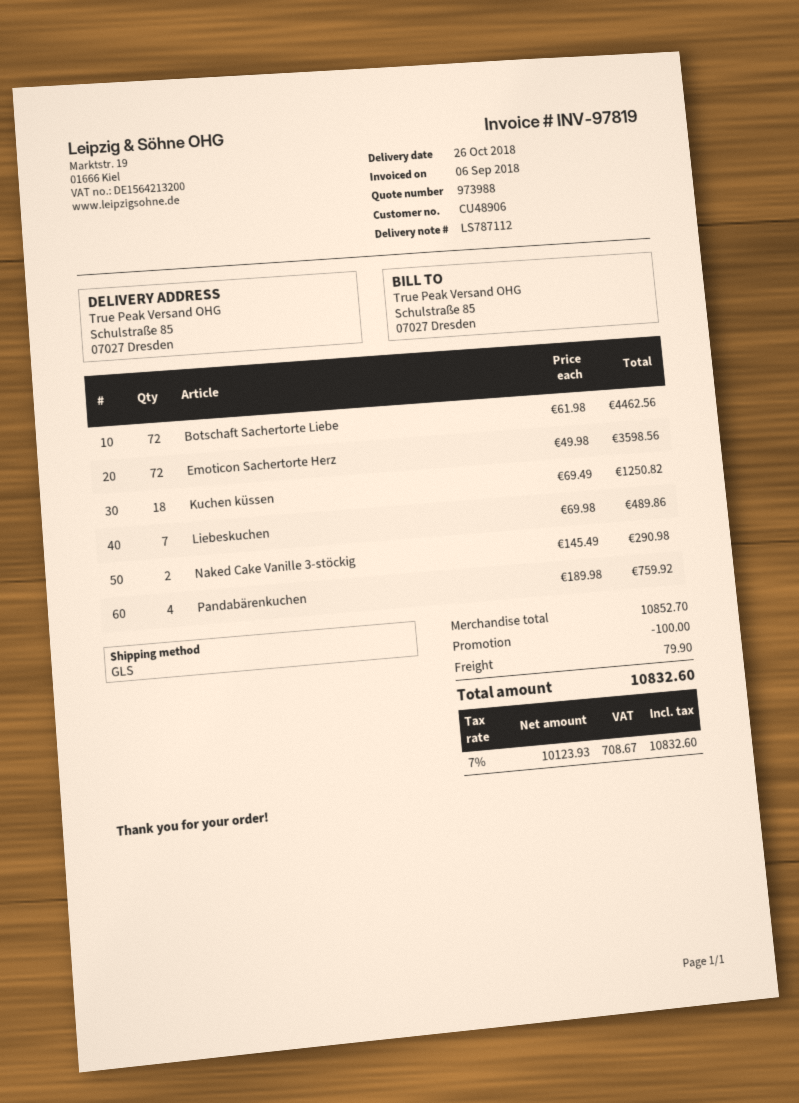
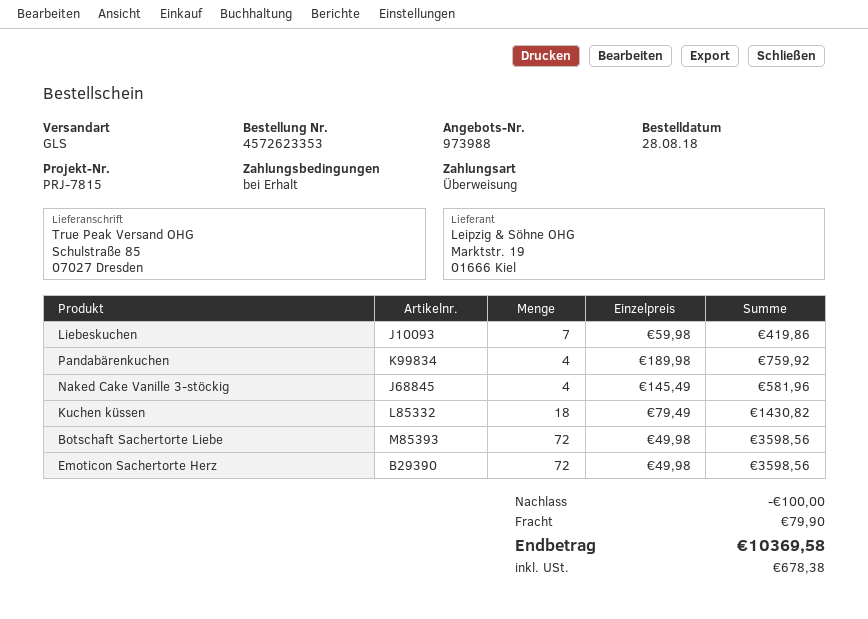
Botschaft Sachertorte Liebe: 72 x 61.98 = 4462.56 -> 72 x 49.98 = 3598.56
Kuchen küssen: 18 x 69.49 = 1250.82 -> 18 x 79.49 = 1430.82
Liebeskuchen: 7 x 69.98 = 489.86 -> 7 x 59.98 = 419.86
Naked Cake Vanille 3-stöckig: 2 x 145.49 = 290.98 -> 4 x 145.49 = 581.96
tax: 708.67 -> 678.38
total: 10832.60 -> 10369.58

